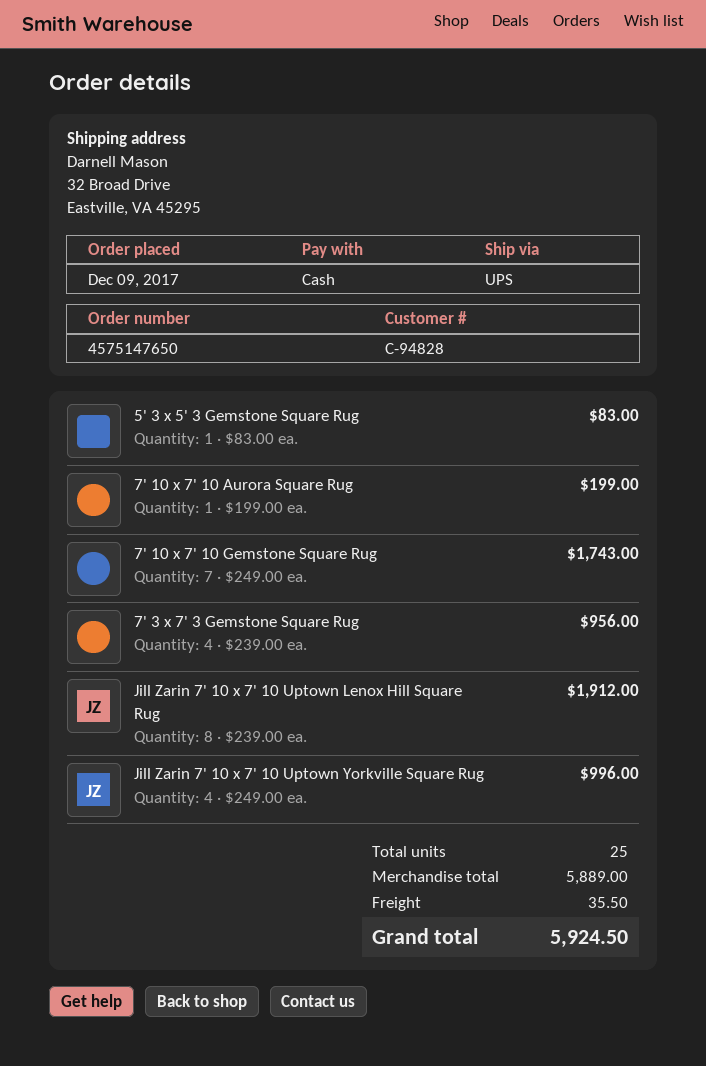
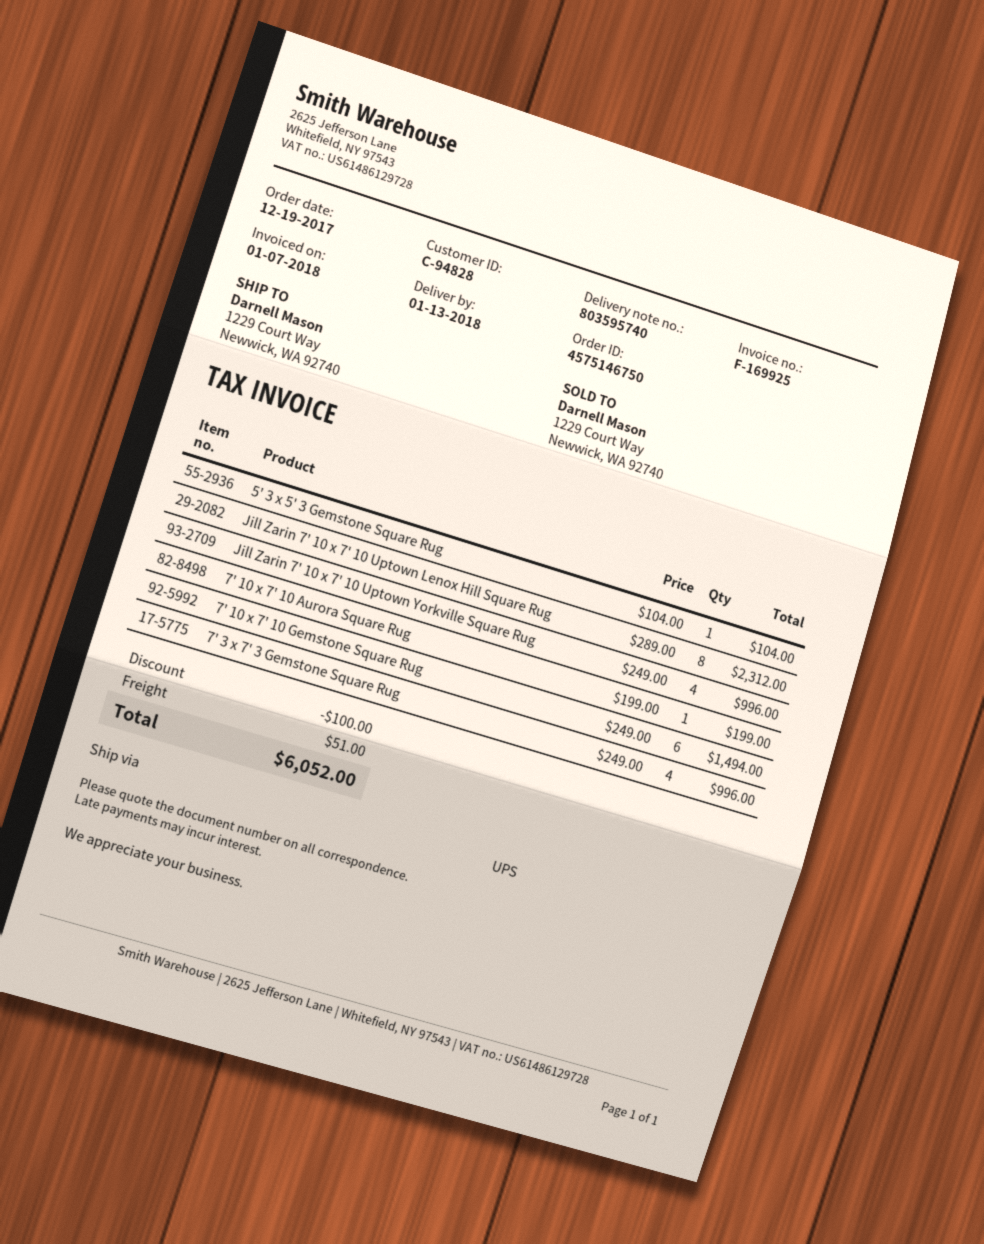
order number: 4575147650 -> 4575146750
order date: 2017-12-09 -> 2017-12-19
ship to: 32 Broad Drive, Eastville, VA 45295 -> 1229 Court Way, Newwick, WA 92740
5' 3 x 5' 3 Gemstone Square Rug: 1 x 83.00 = 83.00 -> 1 x 104.00 = 104.00
7' 10 x 7' 10 Gemstone Square Rug: 7 x 249.00 = 1743.00 -> 6 x 249.00 = 1494.00
7' 3 x 7' 3 Gemstone Square Rug: 4 x 239.00 = 956.00 -> 4 x 249.00 = 996.00
Jill Zarin 7' 10 x 7' 10 Uptown Lenox Hill Square Rug: 8 x 239.00 = 1912.00 -> 8 x 289.00 = 2312.00
discount: none -> 100.00
shipping: 35.50 -> 51.00
total: 5924.50 -> 6052.00

